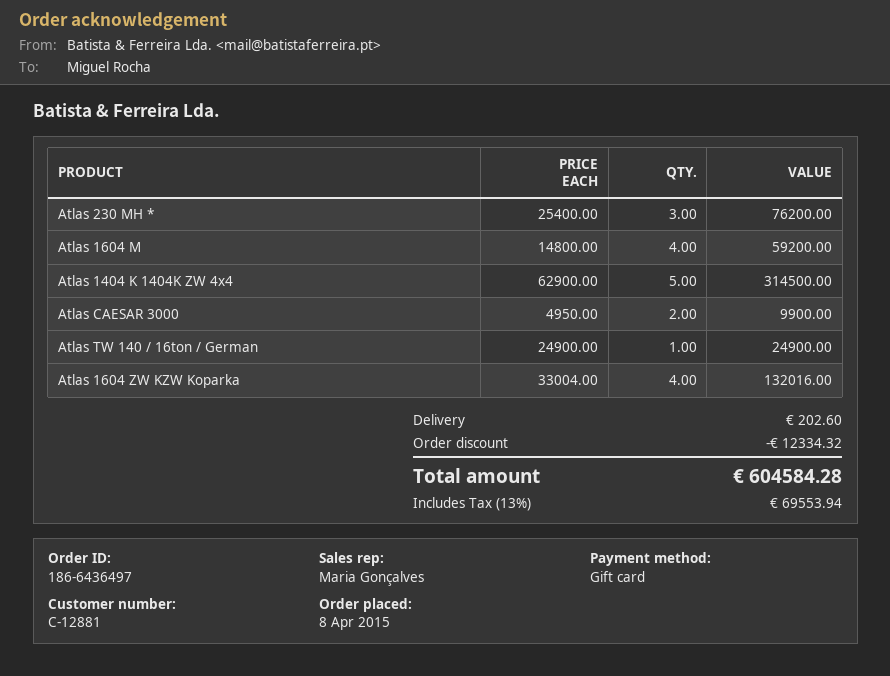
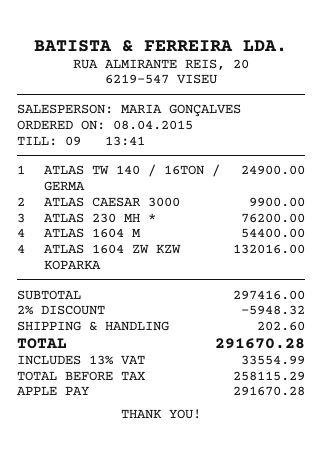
payment method: gift card -> Apple Pay
Atlas 1604 M: 4 for 59200.00 -> 4 for 54400.00
Atlas 1404 K 1404K ZW 4x4: 5 for 314500.00 -> none
discount: 12334.32 -> 5948.32
tax: 13% = 69553.94 -> 13% = 33554.99
total: 604584.28 -> 291670.28

